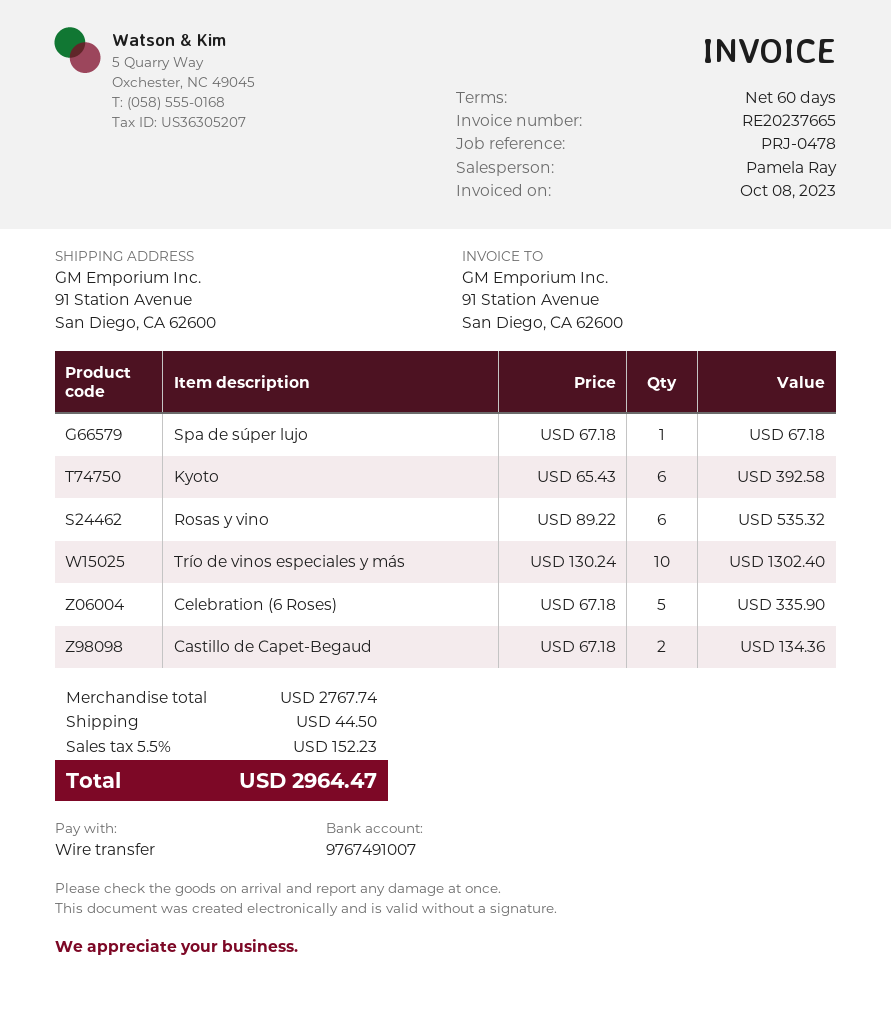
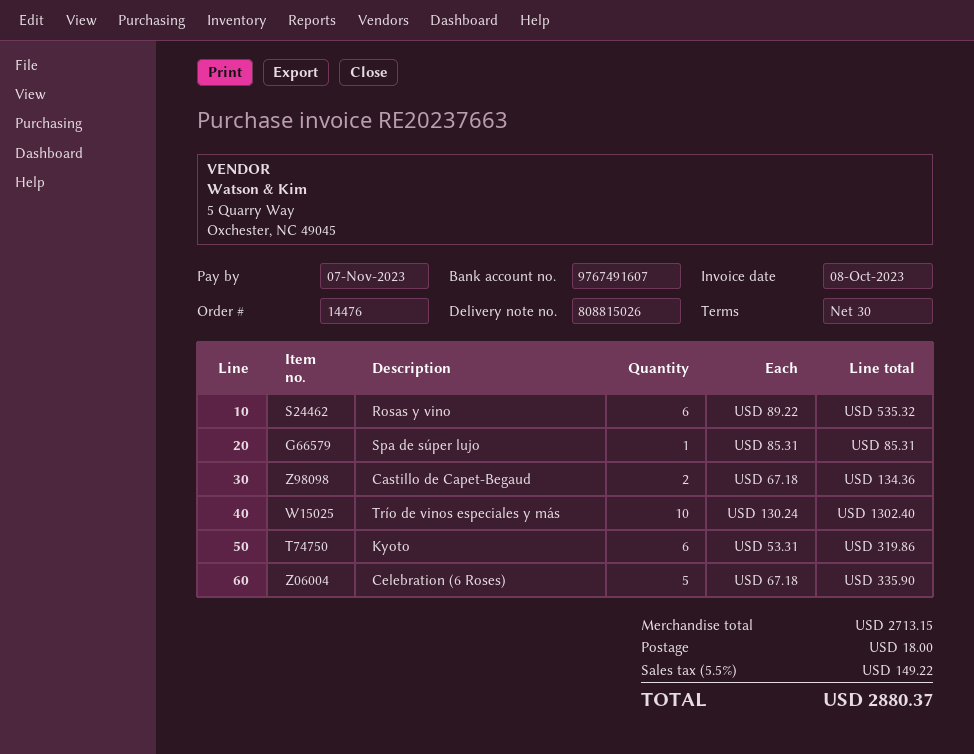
invoice number: RE20237665 -> RE20237663
payment terms: 60 days -> 30 days
bank account: 9767491007 -> 9767491607
Spa de súper lujo: 1 x 67.18 = 67.18 -> 1 x 85.31 = 85.31
Kyoto: 6 x 65.43 = 392.58 -> 6 x 53.31 = 319.86
subtotal: 2767.74 -> 2713.15
shipping: 44.50 -> 18.00
tax: 5.5% = 152.23 -> 5.5% = 149.22
total: 2964.47 -> 2880.37

